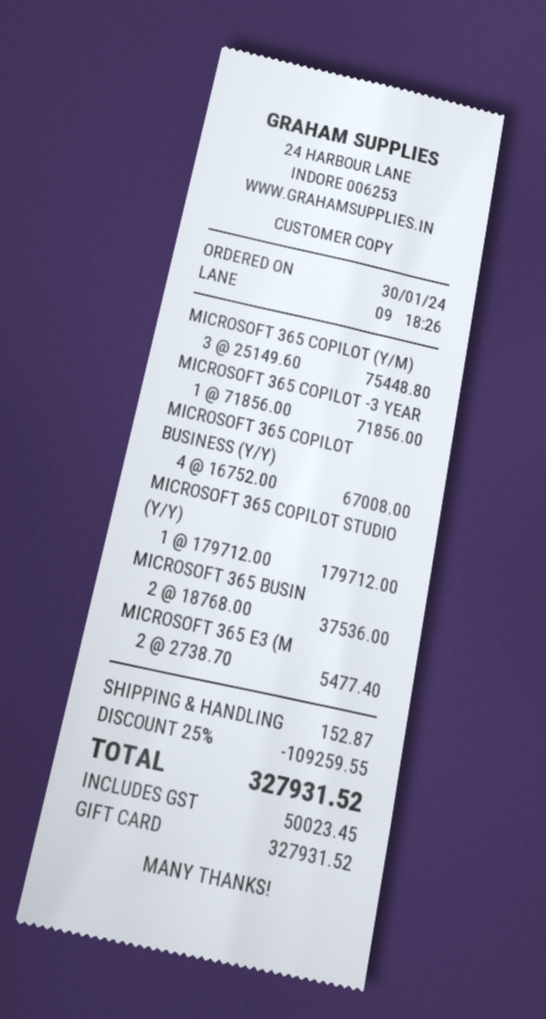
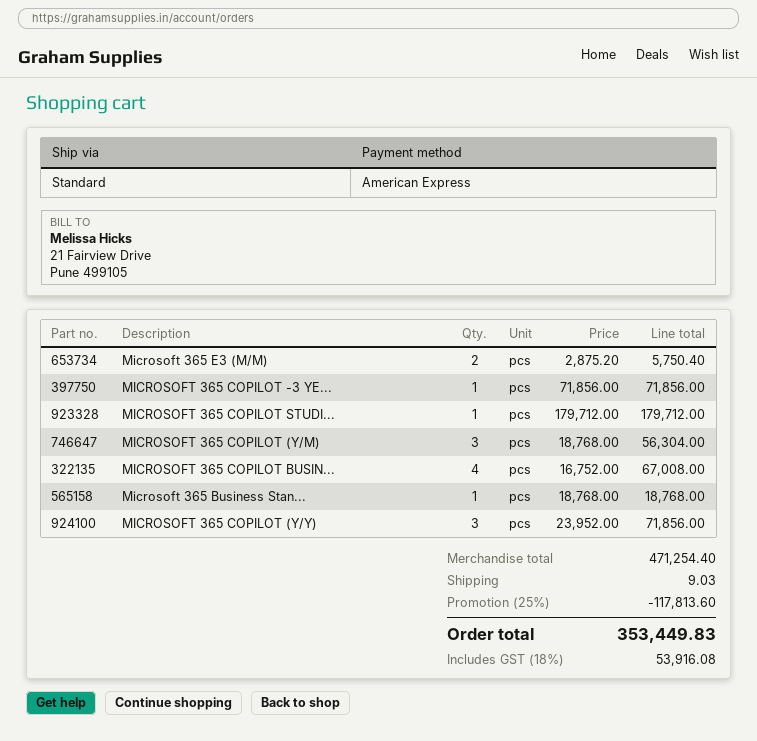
payment method: gift card -> American Express
MICROSOFT 365 COPILOT (Y/M): 3 x 25149.60 = 75448.80 -> 3 x 18768.00 = 56304.00
MICROSOFT 365 BUSIN: 2 x 18768.00 = 37536.00 -> 1 x 18768.00 = 18768.00
MICROSOFT 365 E3 (M: 2 x 2738.70 = 5477.40 -> 2 x 2875.20 = 5750.40
MICROSOFT 365 COPILOT (Y/Y): none -> 3 x 23952.00 = 71856.00
discount: 25% = 109259.55 -> 25% = 117813.60
shipping: 152.87 -> 9.03
tax: 50023.45 -> 53916.08
total: 327931.52 -> 353449.83

